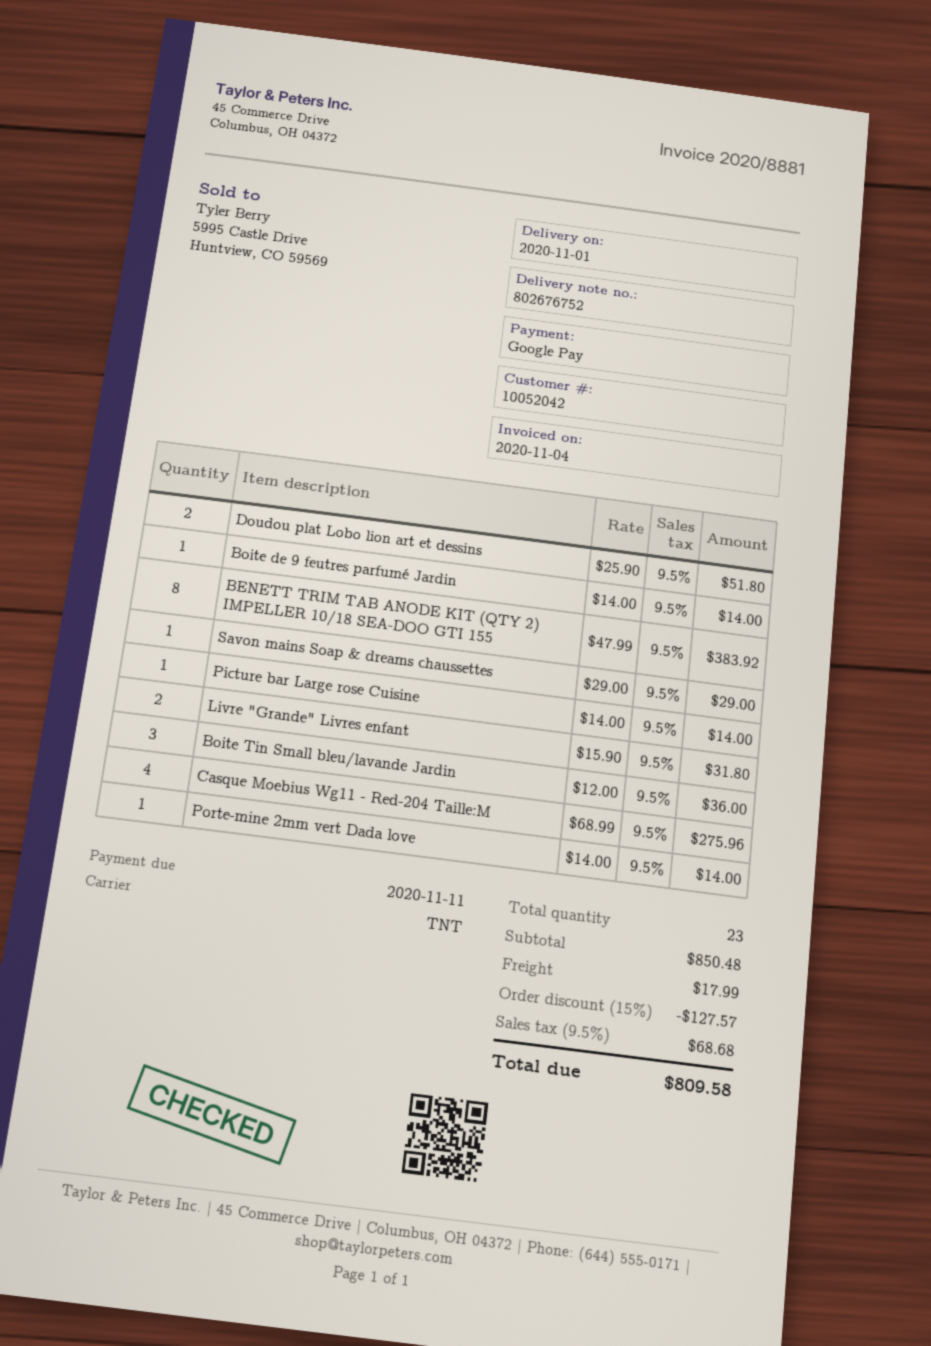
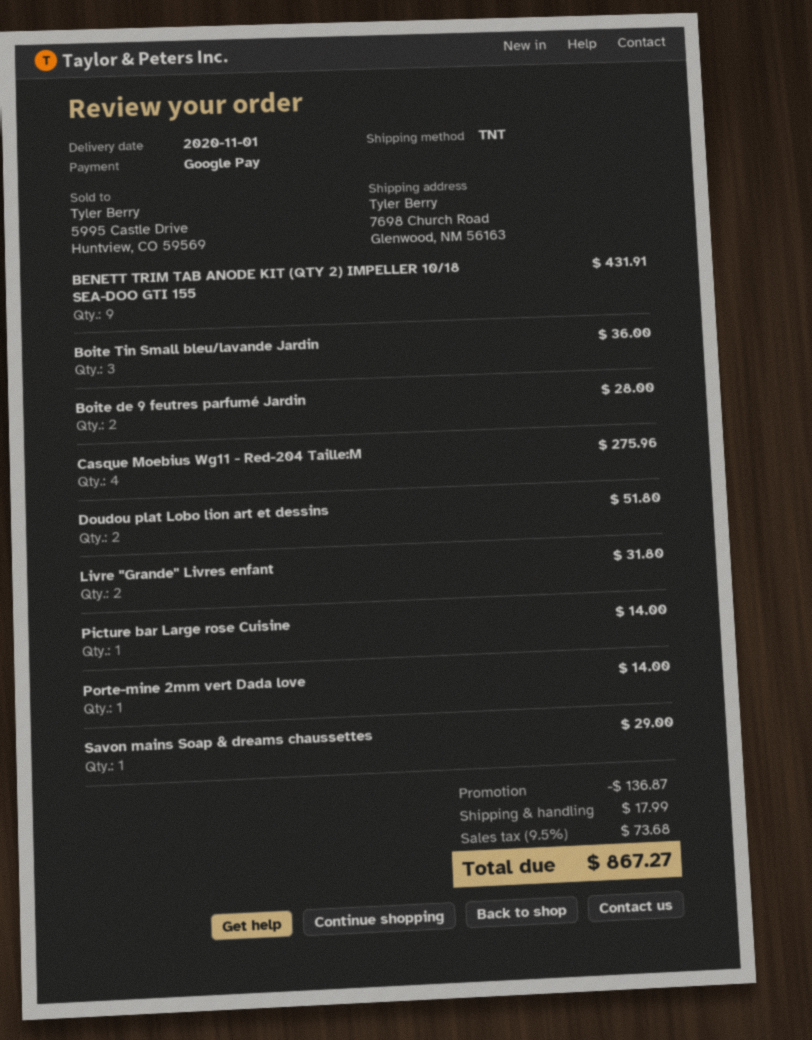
Boite de 9 feutres parfumé Jardin: 1 for 14.00 -> 2 for 28.00
BENETT TRIM TAB ANODE KIT (QTY 2) IMPELLER 10/18 SEA-DOO GTI 155: 8 for 383.92 -> 9 for 431.91
discount: 127.57 -> 136.87
tax: 9.5% = 68.68 -> 9.5% = 73.68
total: 809.58 -> 867.27

